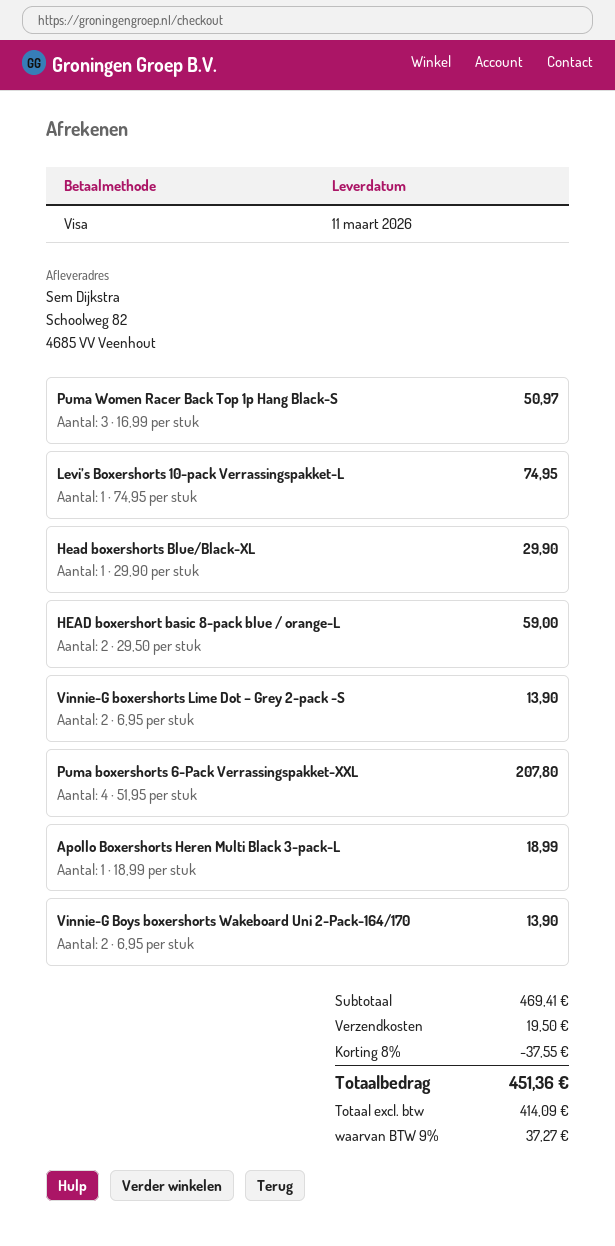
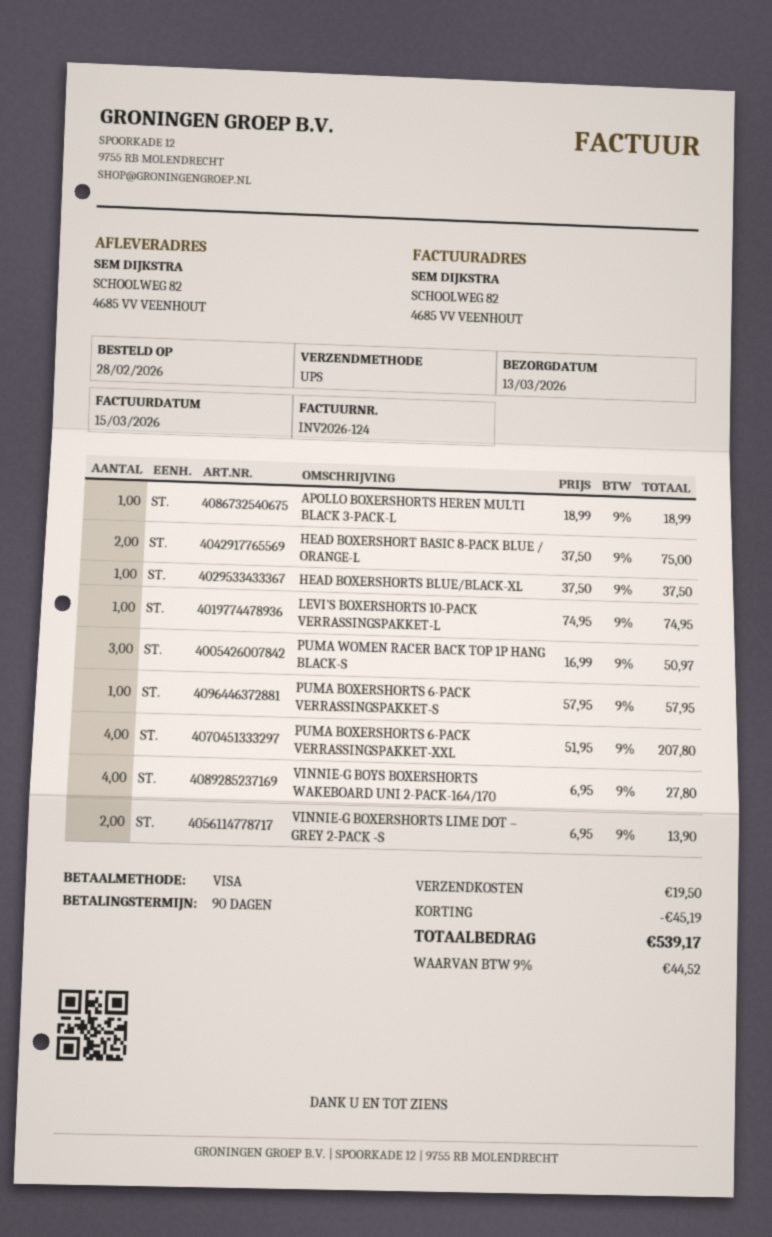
delivery date: 2026-03-11 -> 2026-03-13
Head boxershorts Blue/Black-XL: 1 x 29.90 = 29.90 -> 1 x 37.50 = 37.50
HEAD boxershort basic 8-pack blue / orange-L: 2 x 29.50 = 59.00 -> 2 x 37.50 = 75.00
Vinnie-G Boys boxershorts Wakeboard Uni 2-Pack-164/170: 2 x 6.95 = 13.90 -> 4 x 6.95 = 27.80
PUMA BOXERSHORTS 6-PACK VERRASSINGSPAKKET-S: none -> 1 x 57.95 = 57.95
discount: 37.55 -> 45.19
tax: 9% = 37.27 -> 9% = 44.52
total: 451.36 -> 539.17

